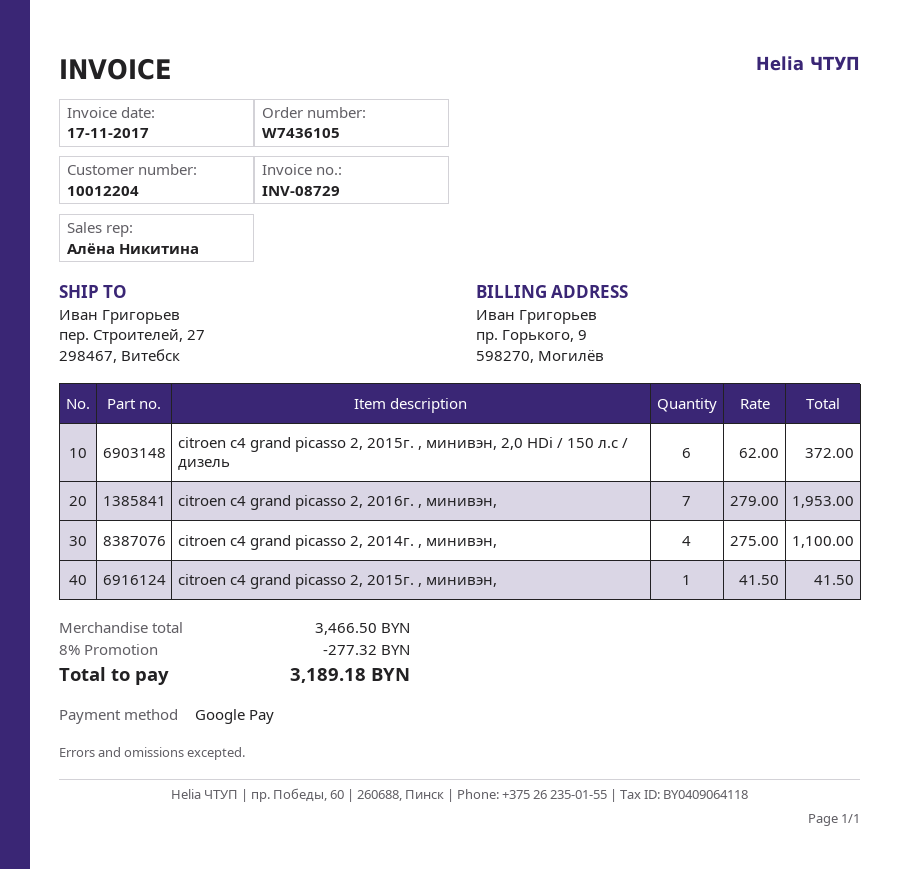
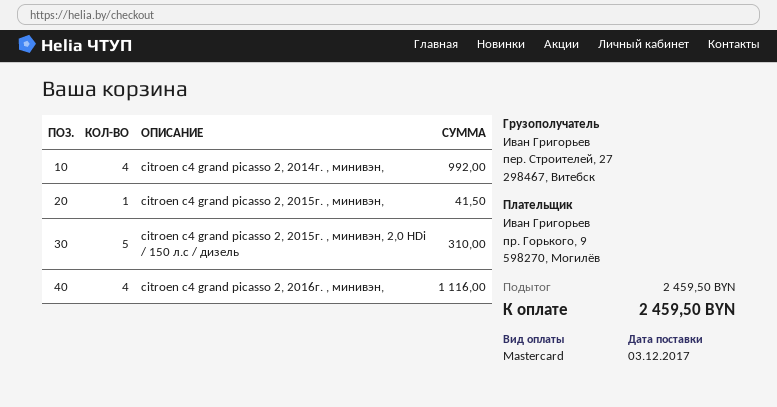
payment method: Google Pay -> Mastercard
citroen c4 grand picasso 2, 2015г. , минивэн, 2,0 HDi / 150 л.с / дизель: 6 for 372.00 -> 5 for 310.00
citroen c4 grand picasso 2, 2016г. , минивэн,: 7 for 1953.00 -> 4 for 1116.00
citroen c4 grand picasso 2, 2014г. , минивэн,: 4 for 1100.00 -> 4 for 992.00
subtotal: 3466.50 -> 2459.50
discount: 8% = 277.32 -> none
total: 3189.18 -> 2459.50

